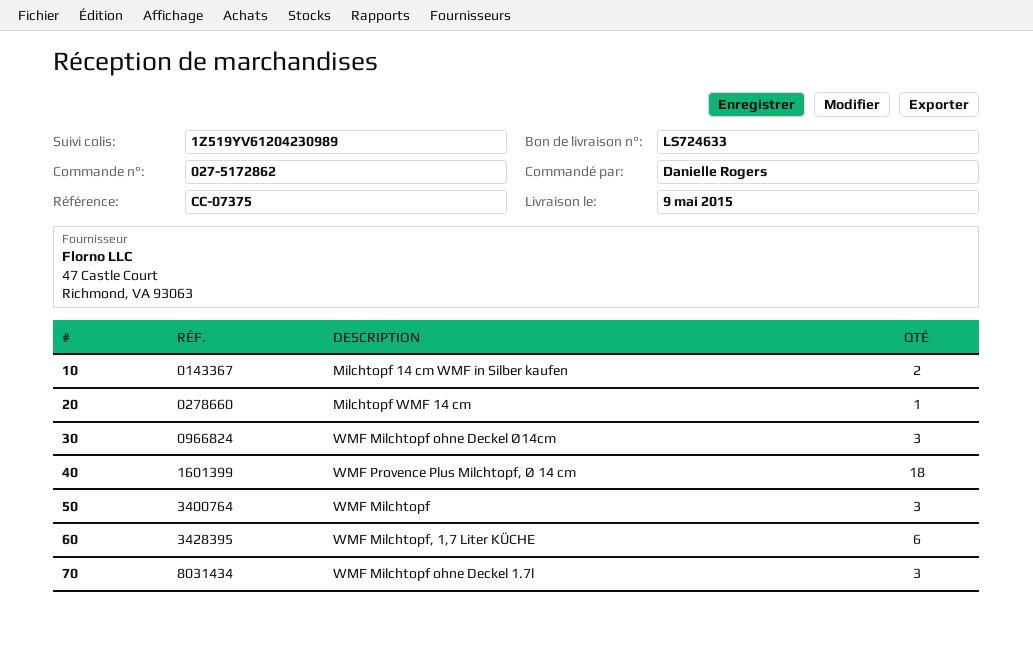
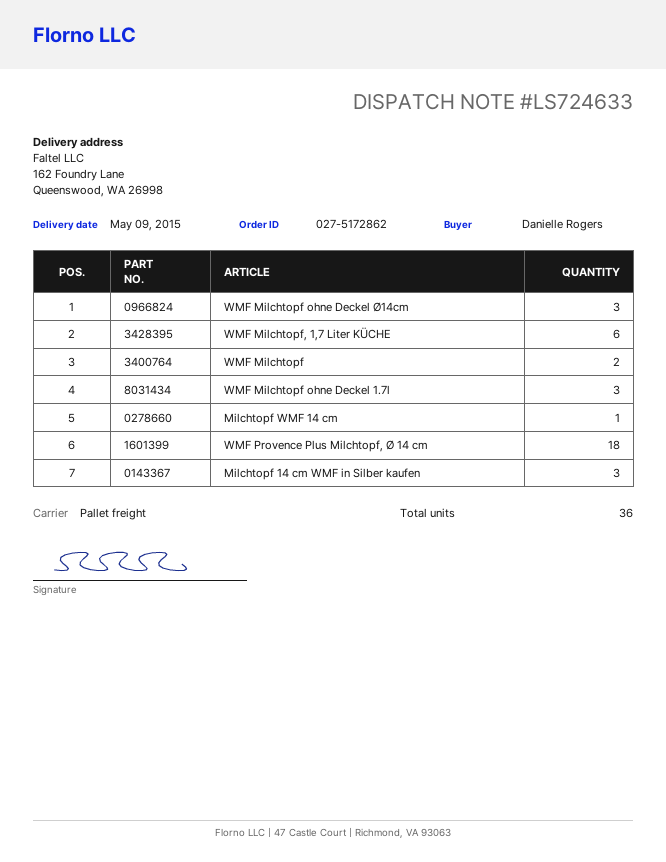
Milchtopf 14 cm WMF in Silber kaufen: 2 -> 3
WMF Milchtopf: 3 -> 2

